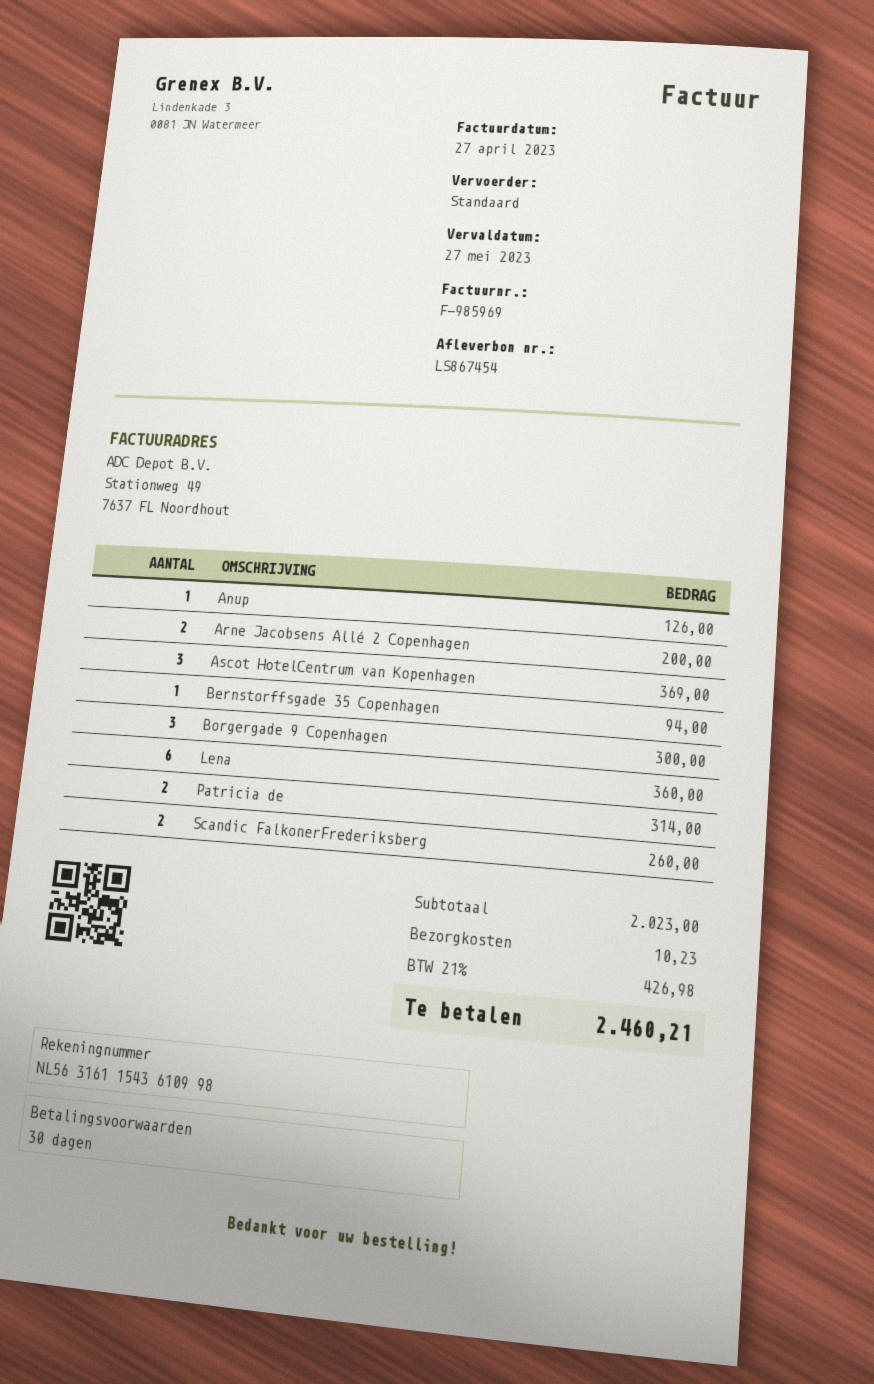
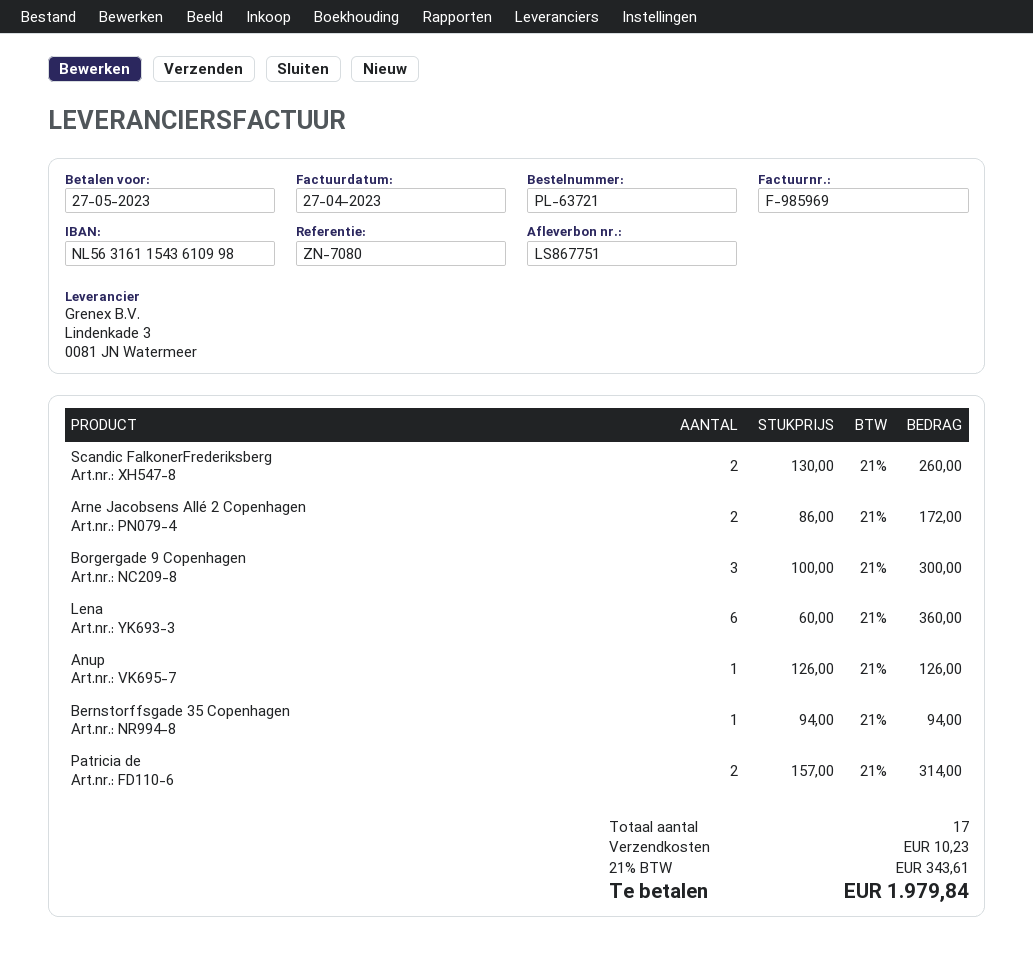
delivery note number: LS867454 -> LS867751
Arne Jacobsens Allé 2 Copenhagen: 2 for 200.00 -> 2 for 172.00
Ascot HotelCentrum van Kopenhagen: 3 for 369.00 -> none
tax: 21% = 426.98 -> 21% = 343.61
total: 2460.21 -> 1979.84

